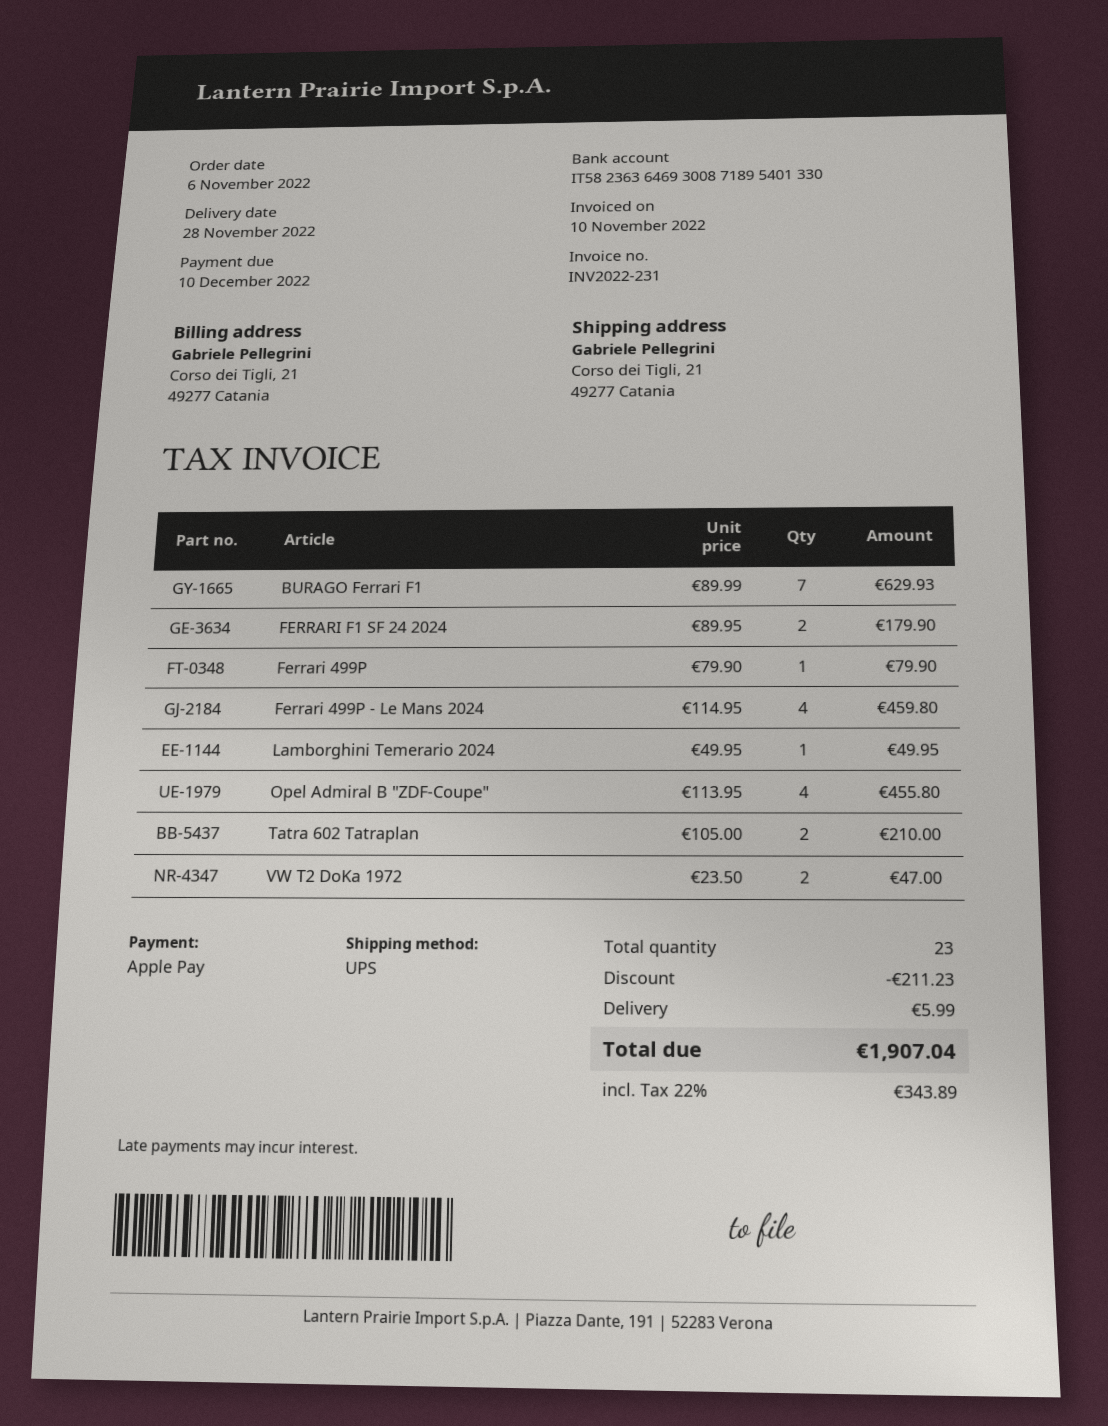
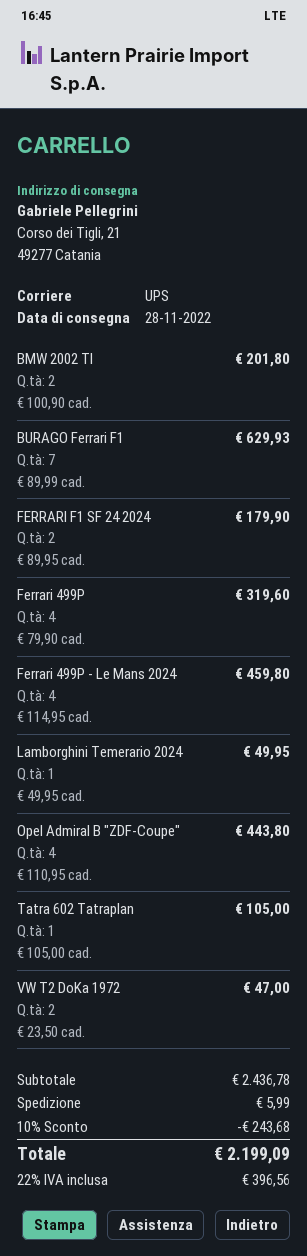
Ferrari 499P: 1 x 79.90 = 79.90 -> 4 x 79.90 = 319.60
Opel Admiral B "ZDF-Coupe": 4 x 113.95 = 455.80 -> 4 x 110.95 = 443.80
Tatra 602 Tatraplan: 2 x 105.00 = 210.00 -> 1 x 105.00 = 105.00
BMW 2002 TI: none -> 2 x 100.90 = 201.80
discount: 211.23 -> 243.68
tax: 22% = 343.89 -> 22% = 396.56
total: 1907.04 -> 2199.09

